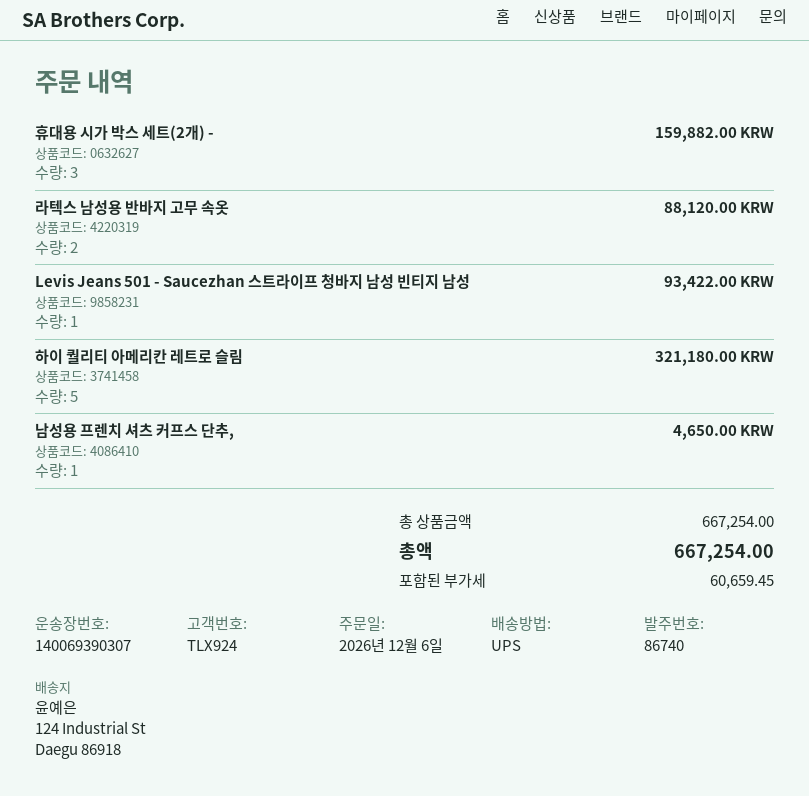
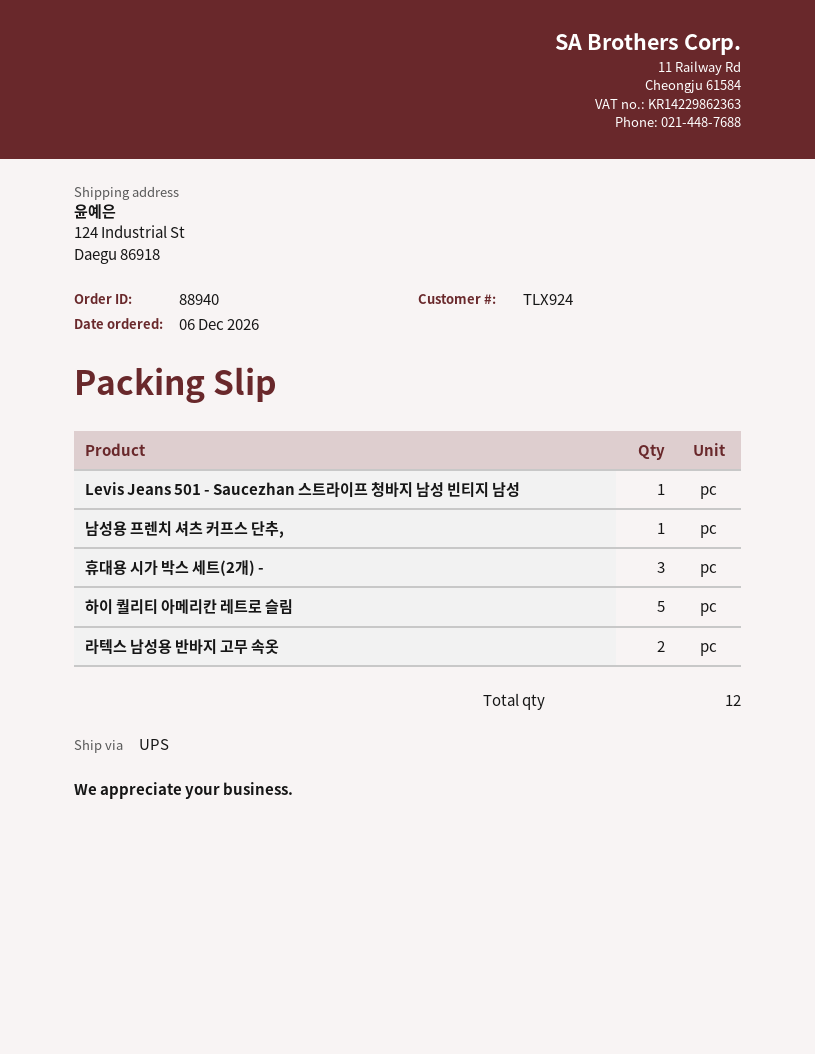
order number: 86740 -> 88940

